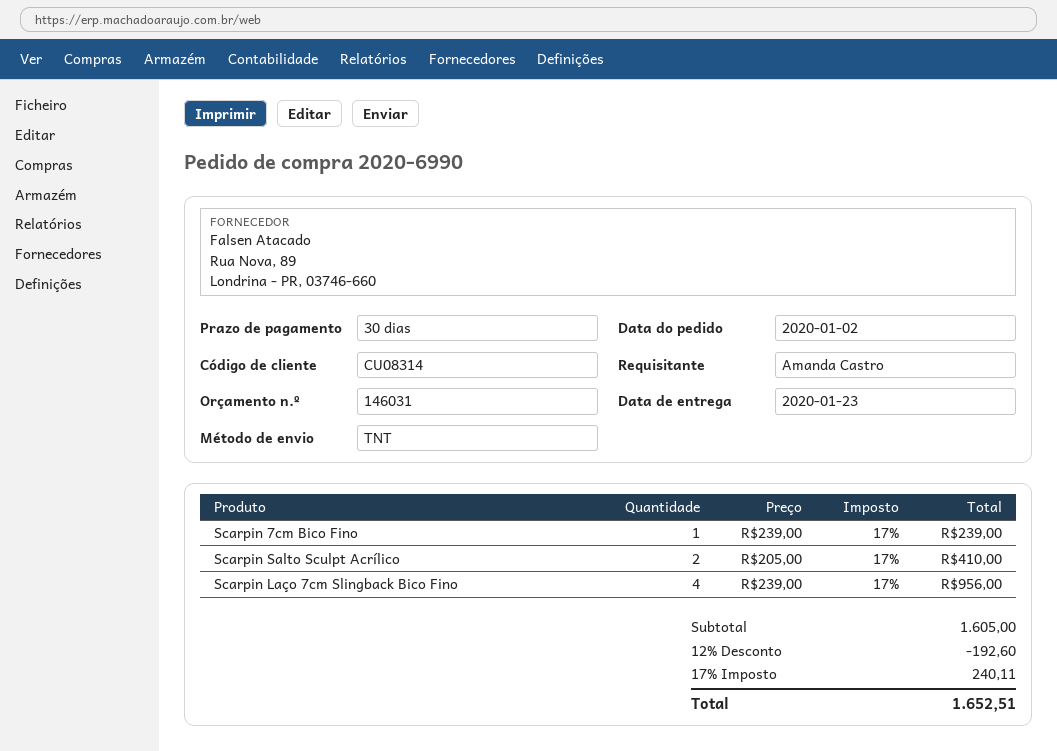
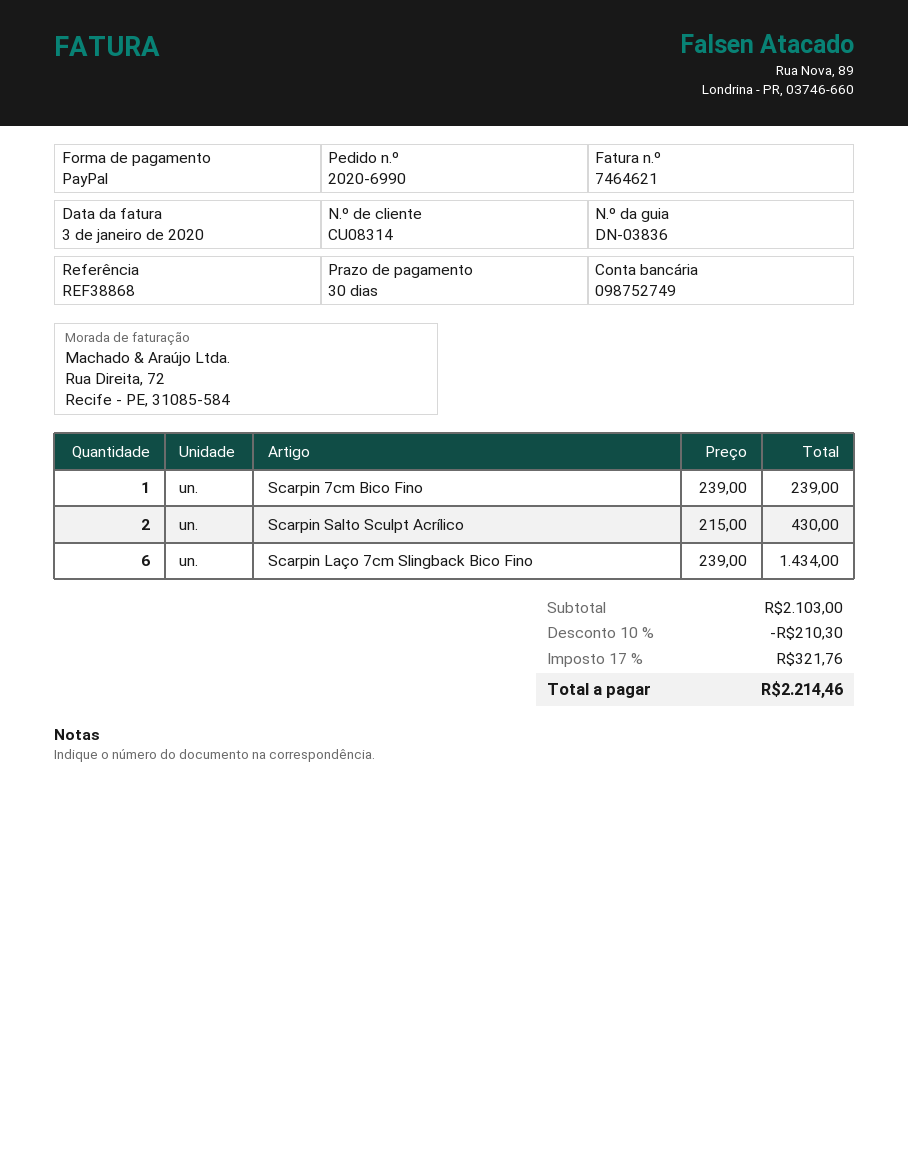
Scarpin Salto Sculpt Acrílico: 2 x 205.00 = 410.00 -> 2 x 215.00 = 430.00
Scarpin Laço 7cm Slingback Bico Fino: 4 x 239.00 = 956.00 -> 6 x 239.00 = 1434.00
subtotal: 1605.00 -> 2103.00
discount: 12% = 192.60 -> 10% = 210.30
tax: 17% = 240.11 -> 17% = 321.76
total: 1652.51 -> 2214.46

